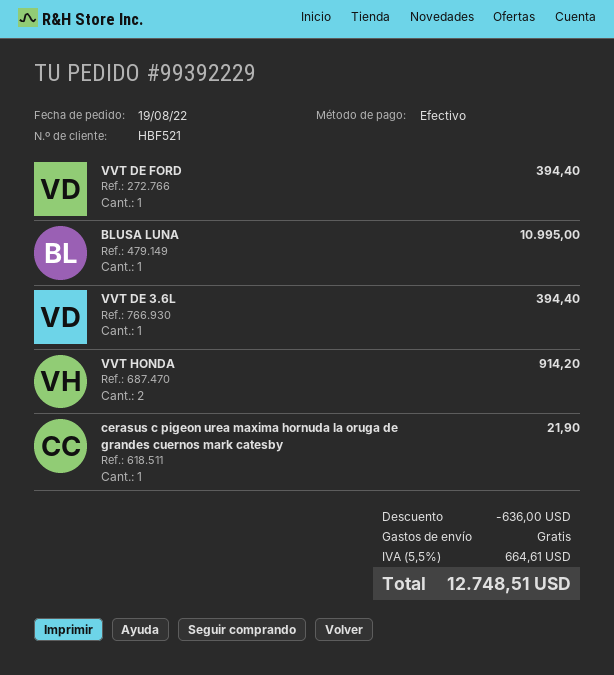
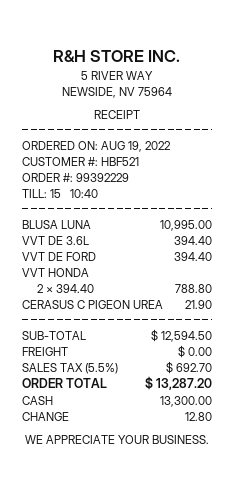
VVT HONDA: 2 for 914.20 -> 2 for 788.80
discount: 636.00 -> none
tax: 5.5% = 664.61 -> 5.5% = 692.70
total: 12748.51 -> 13287.20

